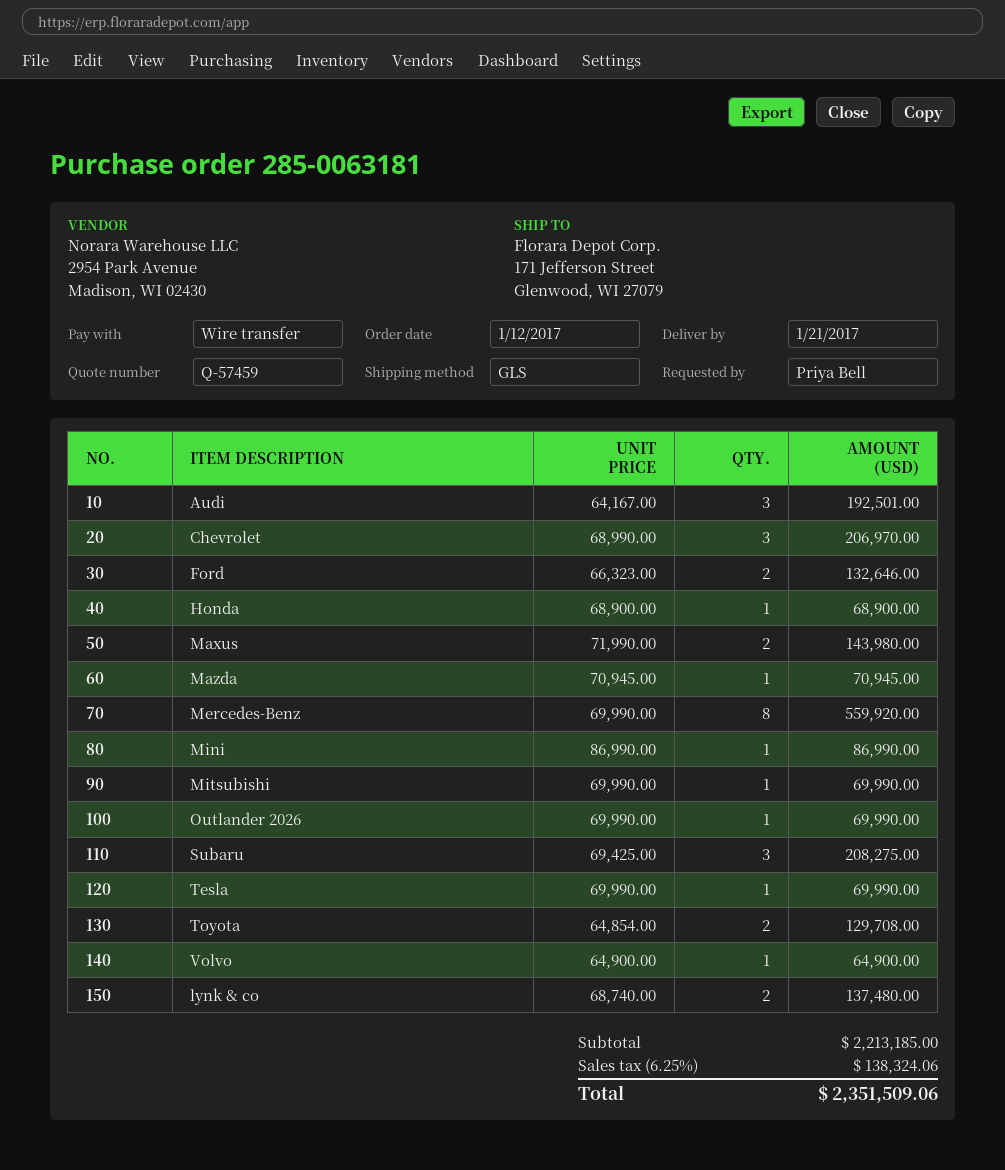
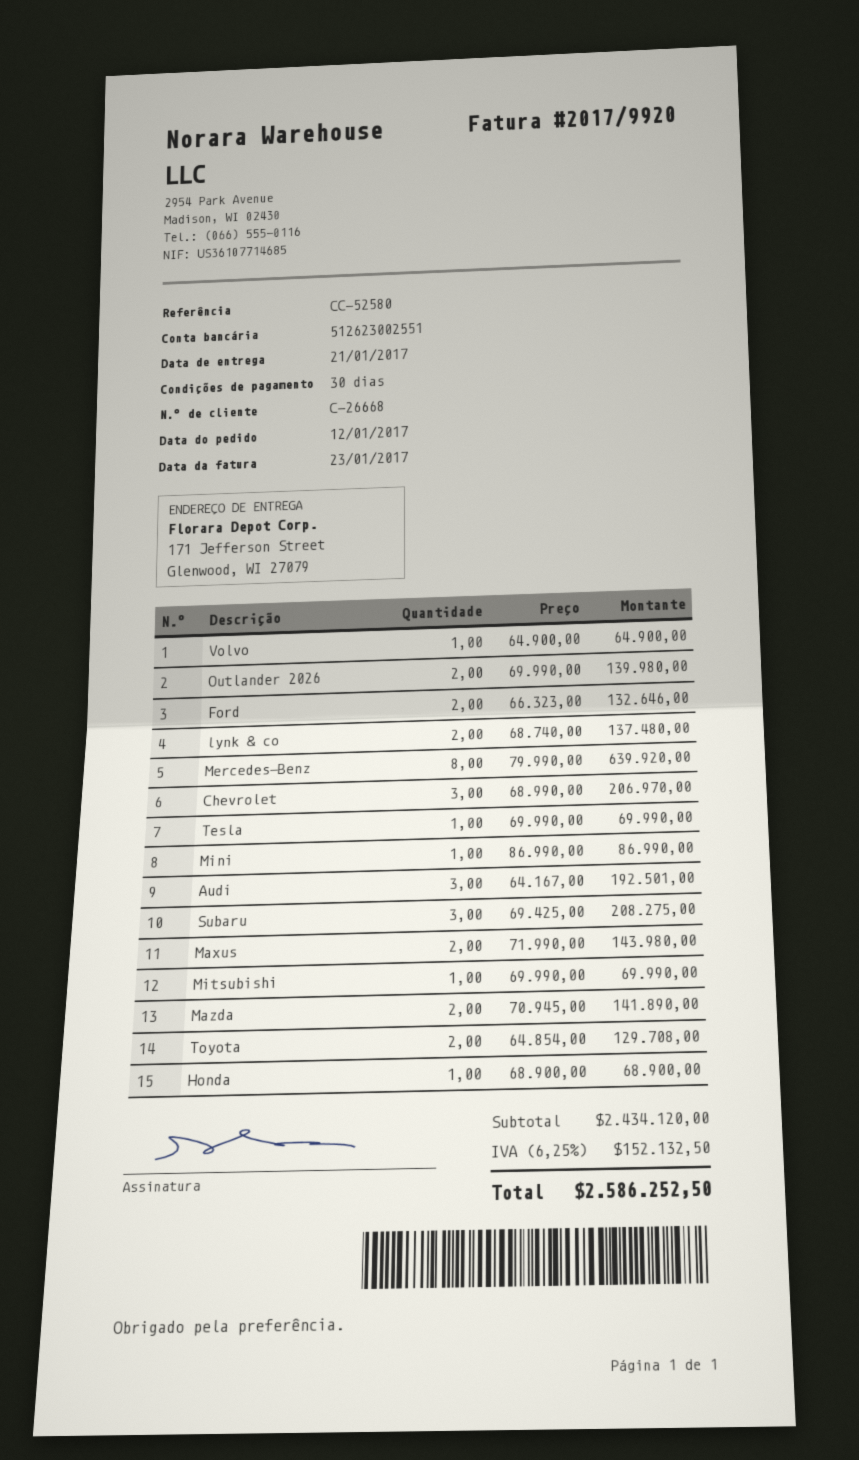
Mazda: 1 x 70945.00 = 70945.00 -> 2 x 70945.00 = 141890.00
Mercedes-Benz: 8 x 69990.00 = 559920.00 -> 8 x 79990.00 = 639920.00
Outlander 2026: 1 x 69990.00 = 69990.00 -> 2 x 69990.00 = 139980.00
subtotal: 2213185.00 -> 2434120.00
tax: 6.25% = 138324.06 -> 6.25% = 152132.50
total: 2351509.06 -> 2586252.50

